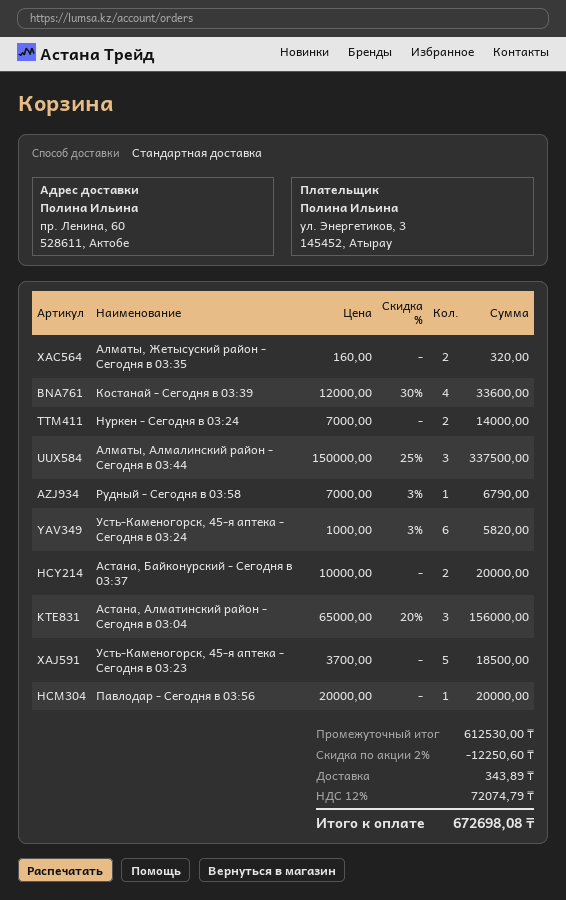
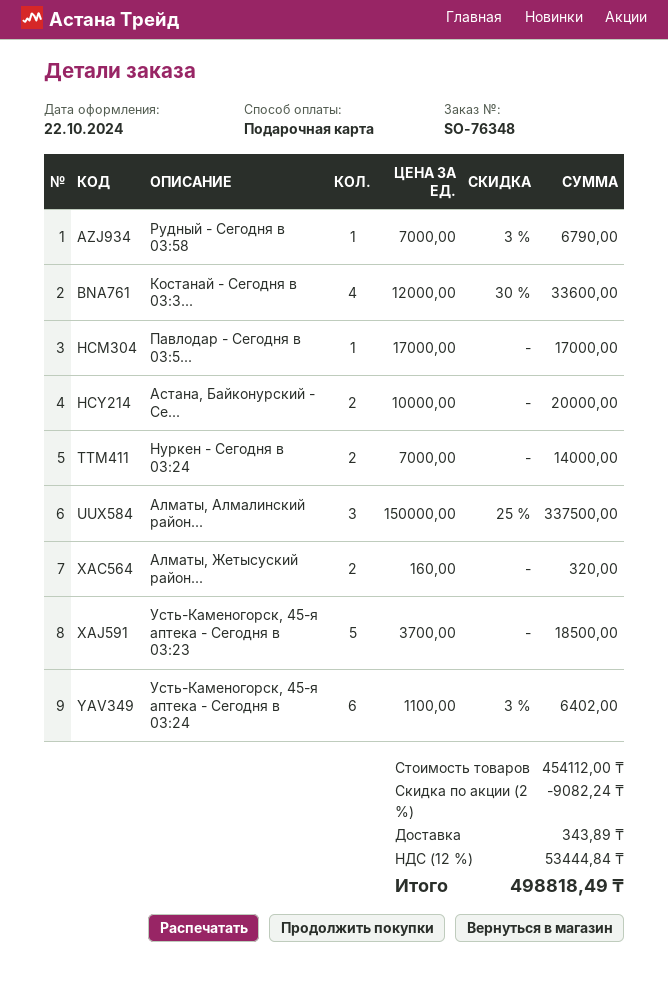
Усть-Каменогорск, 45-я аптека - Сегодня в 03:24: 6 x 1000.00 - 3% = 5820.00 -> 6 x 1100.00 - 3% = 6402.00
Астана, Алматинский район - Сегодня в 03:04: 3 x 65000.00 - 20% = 156000.00 -> none
Павлодар - Сегодня в 03:56: 1 x 20000.00 = 20000.00 -> 1 x 17000.00 = 17000.00
subtotal: 612530.00 -> 454112.00
discount: 2% = 12250.60 -> 2% = 9082.24
tax: 12% = 72074.79 -> 12% = 53444.84
total: 672698.08 -> 498818.49

